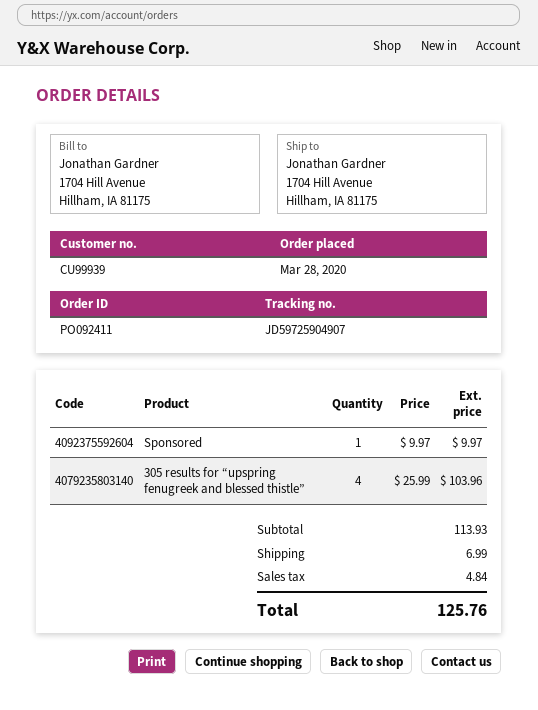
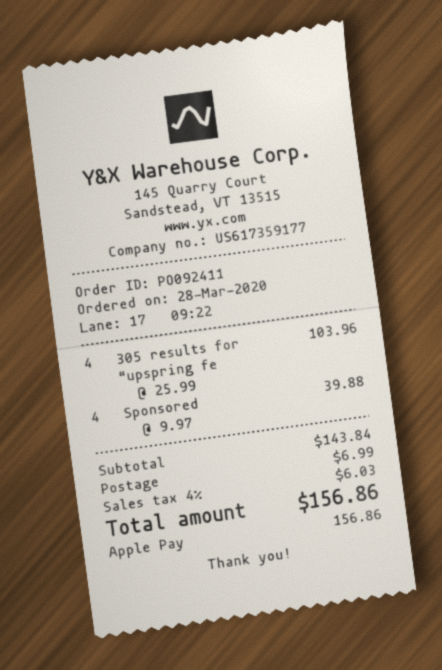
Sponsored: 1 x 9.97 = 9.97 -> 4 x 9.97 = 39.88
subtotal: 113.93 -> 143.84
tax: 4.84 -> 6.03
total: 125.76 -> 156.86

